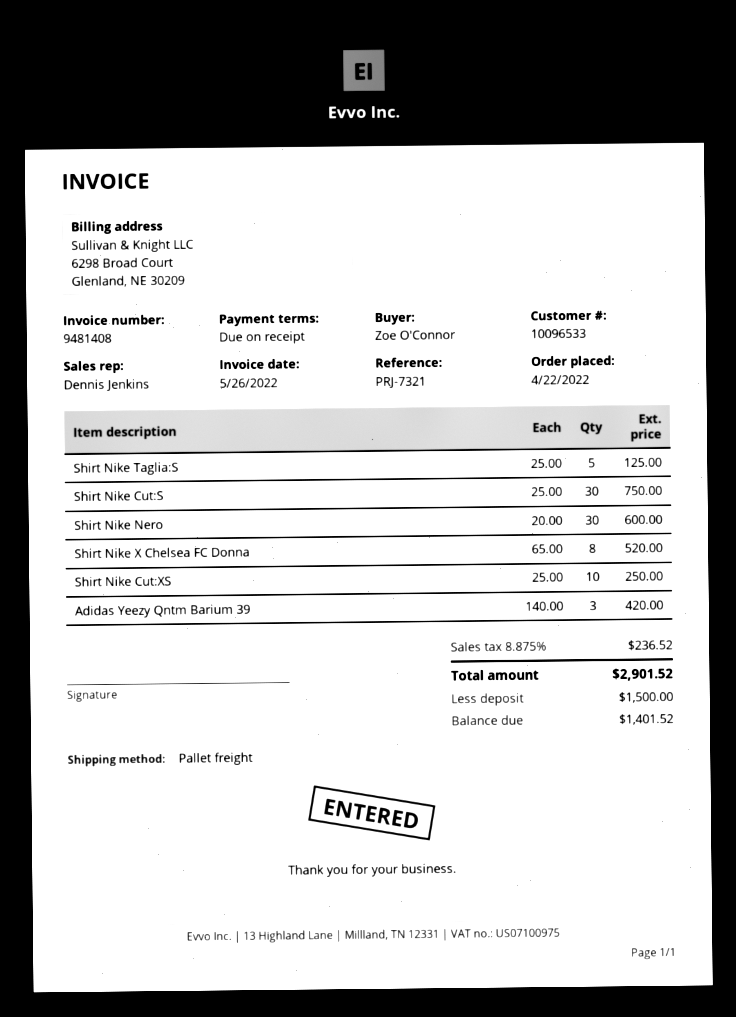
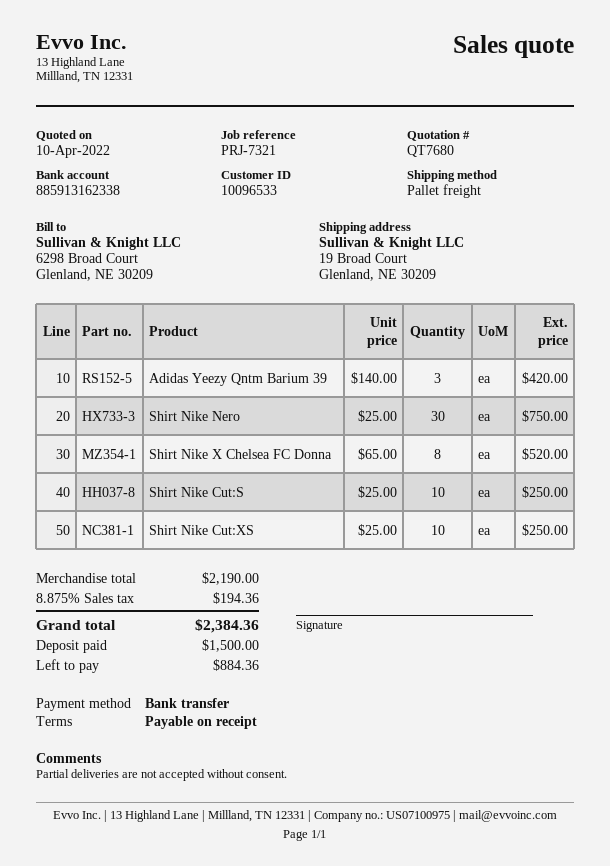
Shirt Nike Taglia:S: 5 x 25.00 = 125.00 -> none
Shirt Nike Cut:S: 30 x 25.00 = 750.00 -> 10 x 25.00 = 250.00
Shirt Nike Nero: 30 x 20.00 = 600.00 -> 30 x 25.00 = 750.00
tax: 8.875% = 236.52 -> 8.875% = 194.36
total: 2901.52 -> 2384.36
balance: 1401.52 -> 884.36

